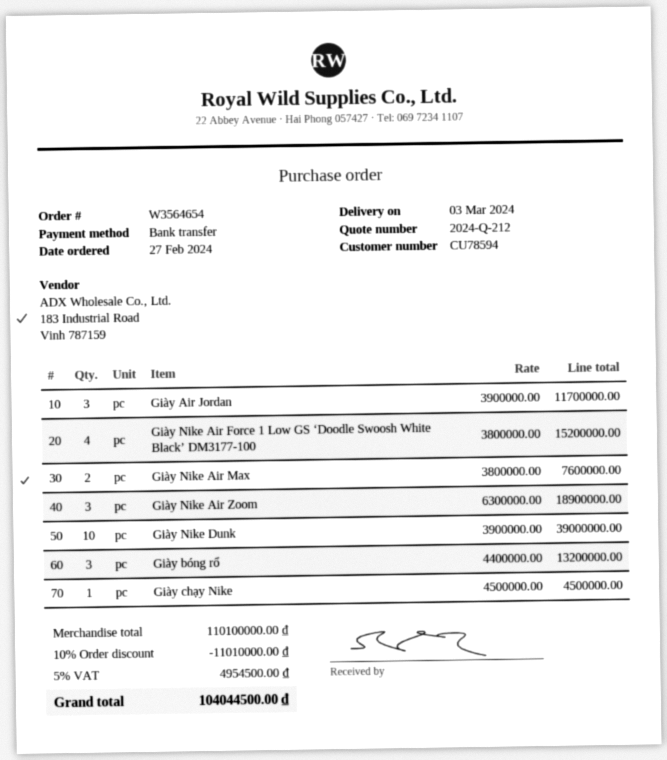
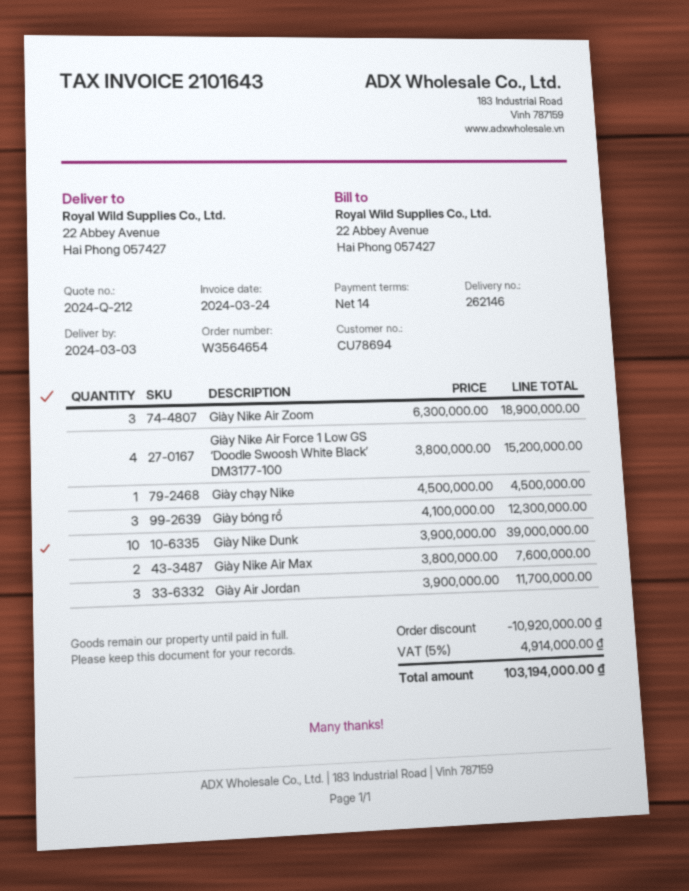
customer number: CU78594 -> CU78694
Giày bóng rổ: 3 x 4400000.00 = 13200000.00 -> 3 x 4100000.00 = 12300000.00
discount: 11010000.00 -> 10920000.00
tax: 5% = 4954500.00 -> 5% = 4914000.00
total: 104044500.00 -> 103194000.00

